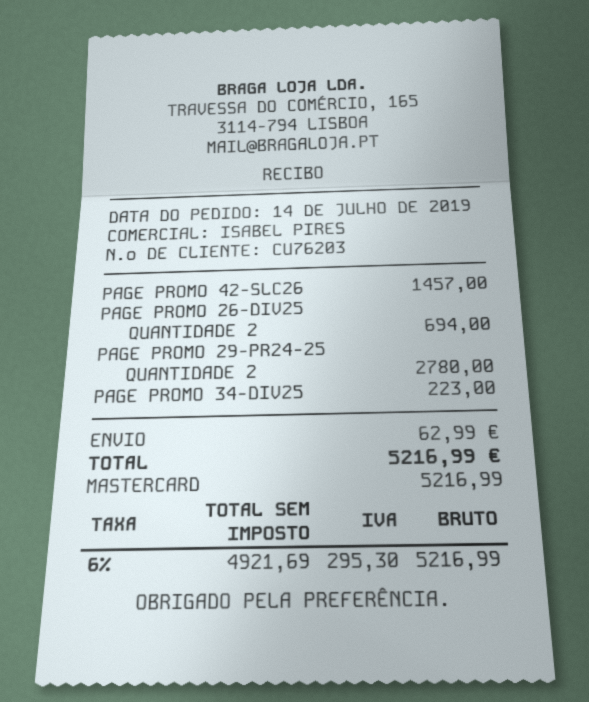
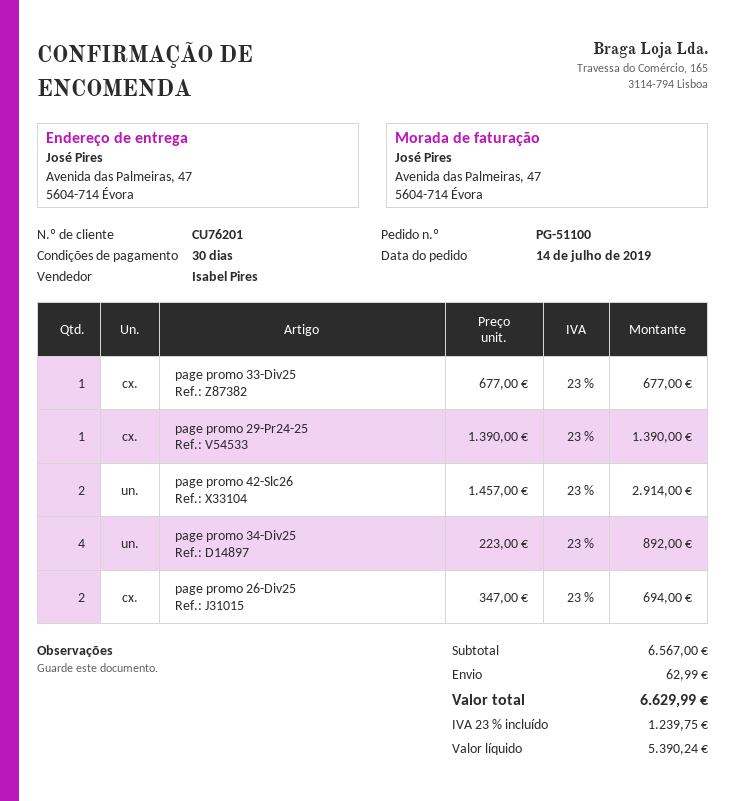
customer number: CU76203 -> CU76201
PAGE PROMO 42-SLC26: 1 for 1457.00 -> 2 for 2914.00
PAGE PROMO 29-PR24-25: 2 for 2780.00 -> 1 for 1390.00
PAGE PROMO 34-DIV25: 1 for 223.00 -> 4 for 892.00
page promo 33-Div25: none -> 1 for 677.00
net: 4921.69 -> 5390.24
tax: 6% = 295.30 -> 23% = 1239.75
total: 5216.99 -> 6629.99

